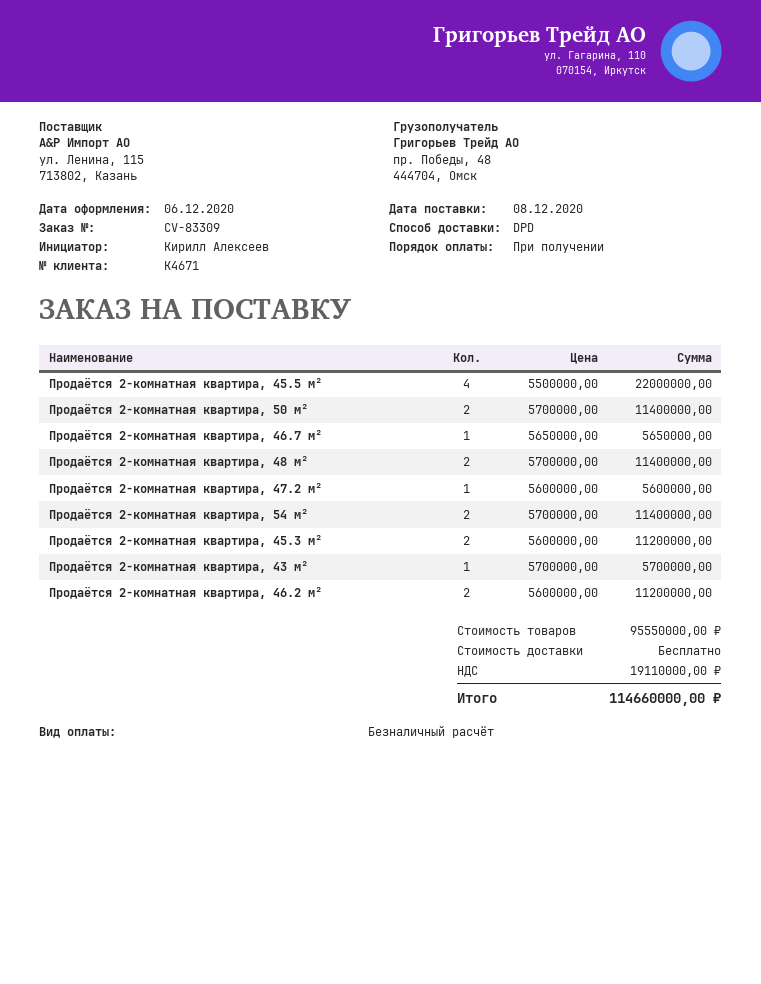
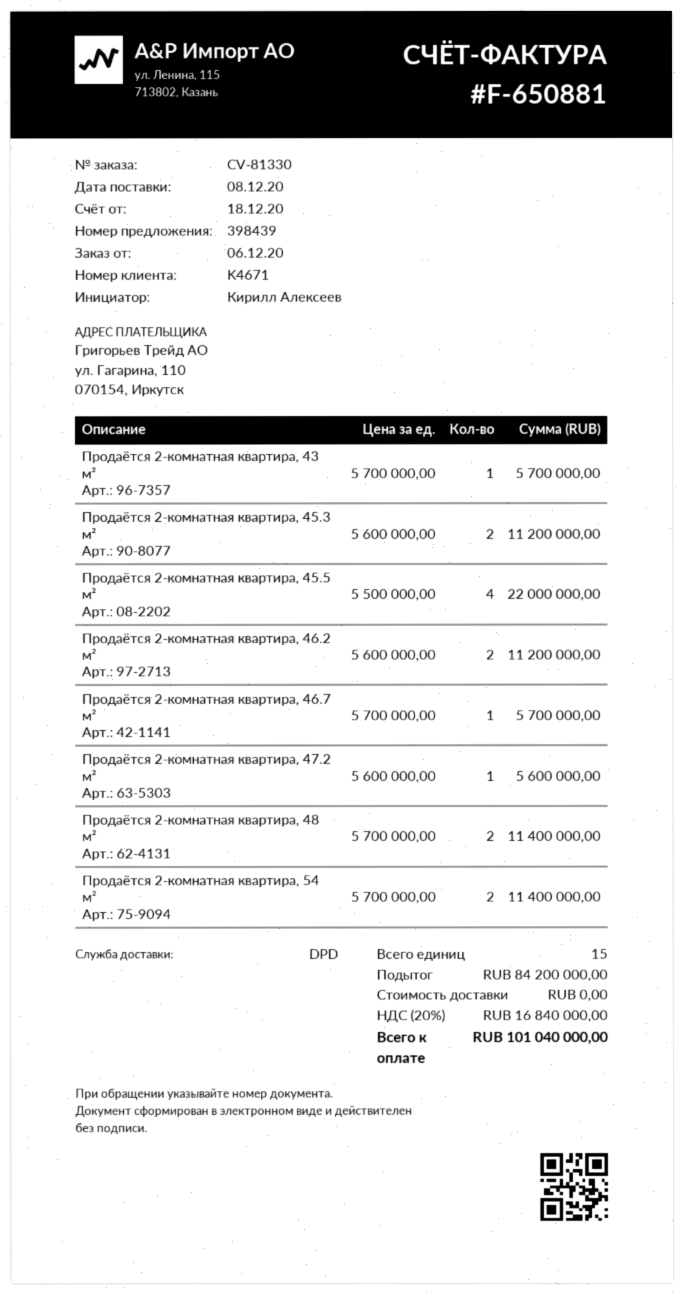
order number: CV-83309 -> CV-81330
Продаётся 2-комнатная квартира, 50 м²: 2 x 5700000.00 = 11400000.00 -> none
Продаётся 2-комнатная квартира, 46.7 м²: 1 x 5650000.00 = 5650000.00 -> 1 x 5700000.00 = 5700000.00
subtotal: 95550000.00 -> 84200000.00
tax: 19110000.00 -> 16840000.00
total: 114660000.00 -> 101040000.00

